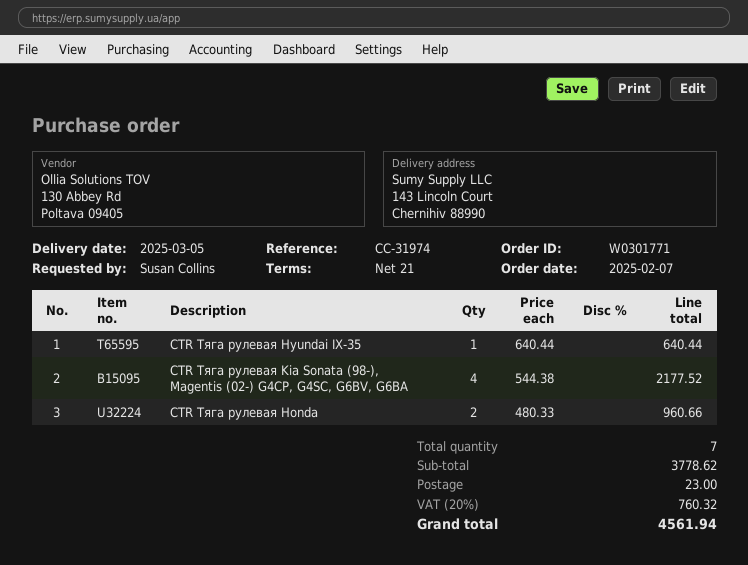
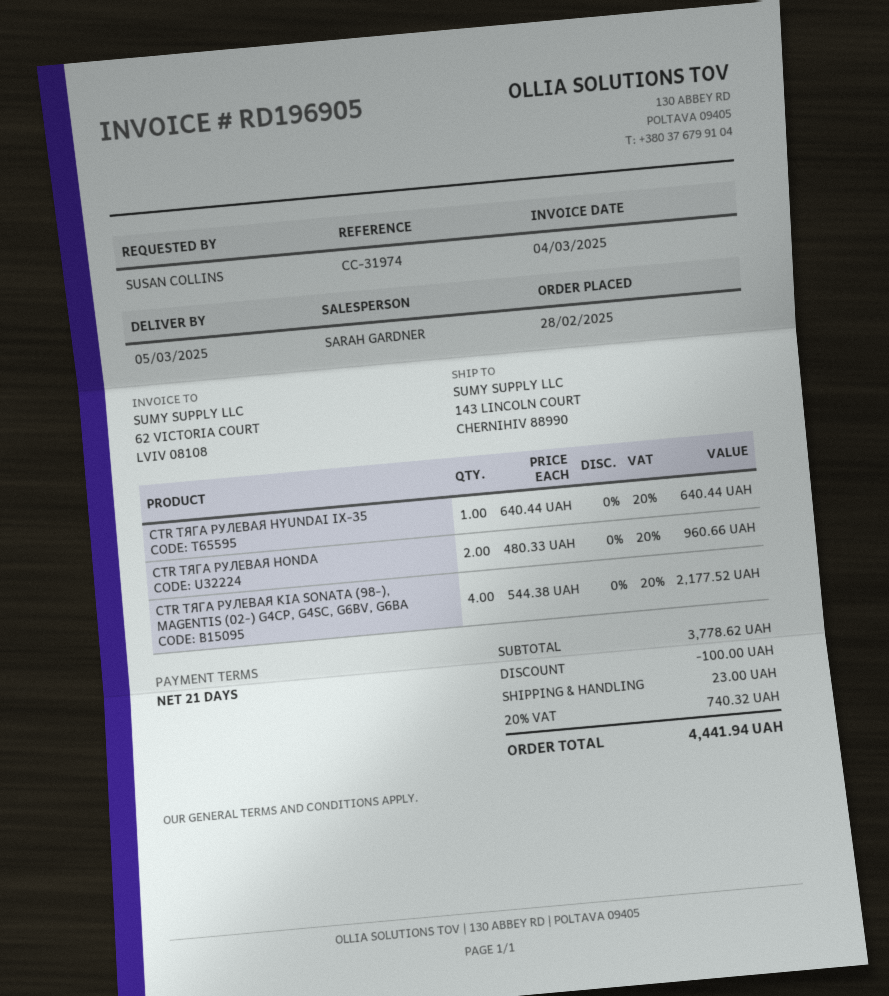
order date: 2025-02-07 -> 2025-02-28
discount: none -> 100.00
tax: 20% = 760.32 -> 20% = 740.32
total: 4561.94 -> 4441.94

